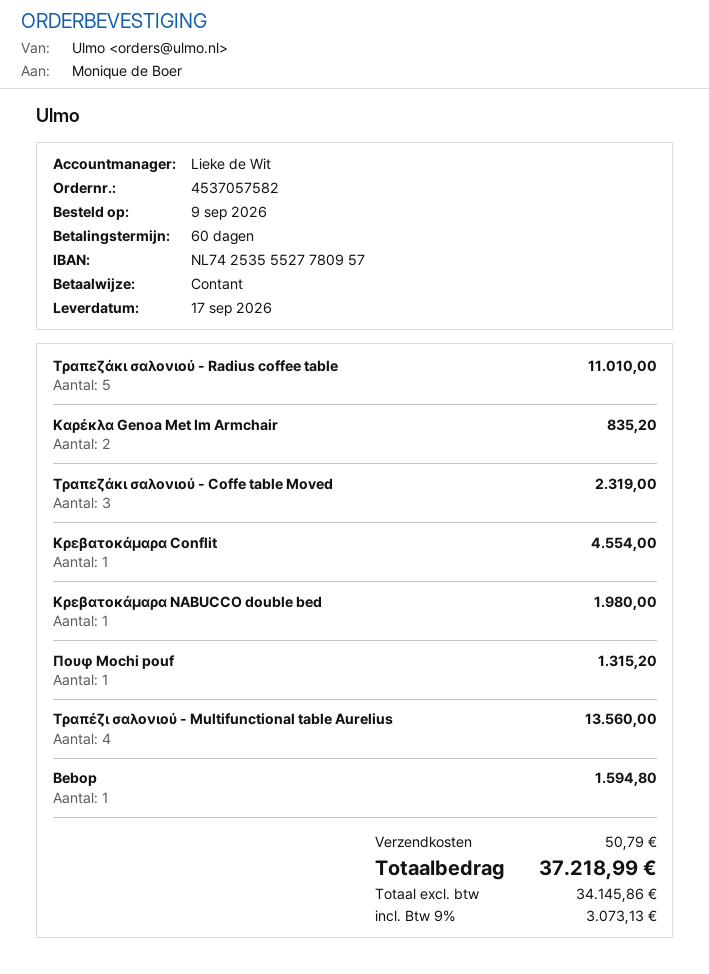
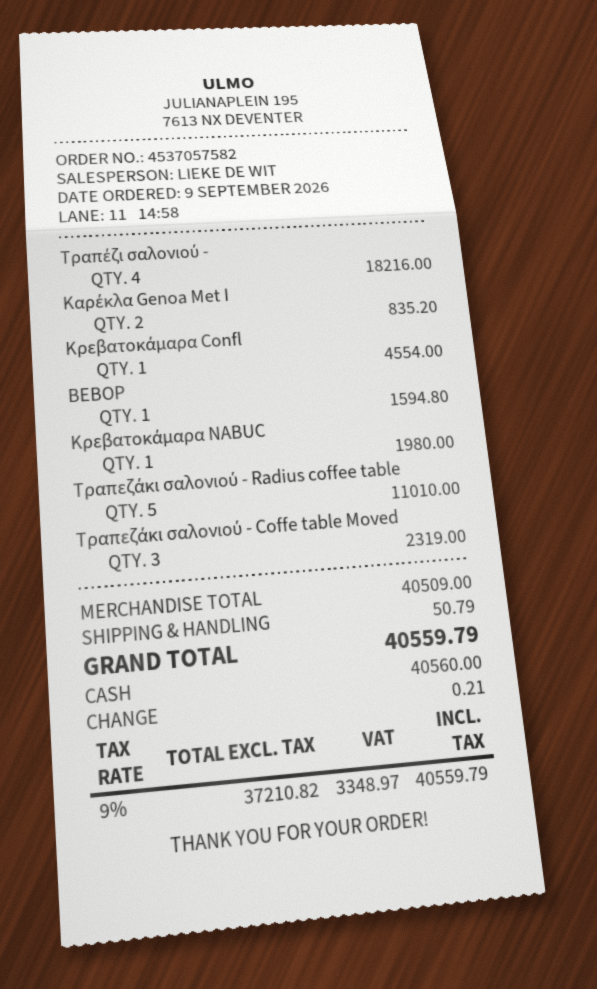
Πουφ Mochi pouf: 1 for 1315.20 -> none
Τραπέζι σαλονιού - Μultifunctional table Aurelius: 4 for 13560.00 -> 4 for 18216.00
net: 34145.86 -> 37210.82
tax: 9% = 3073.13 -> 9% = 3348.97
total: 37218.99 -> 40559.79

